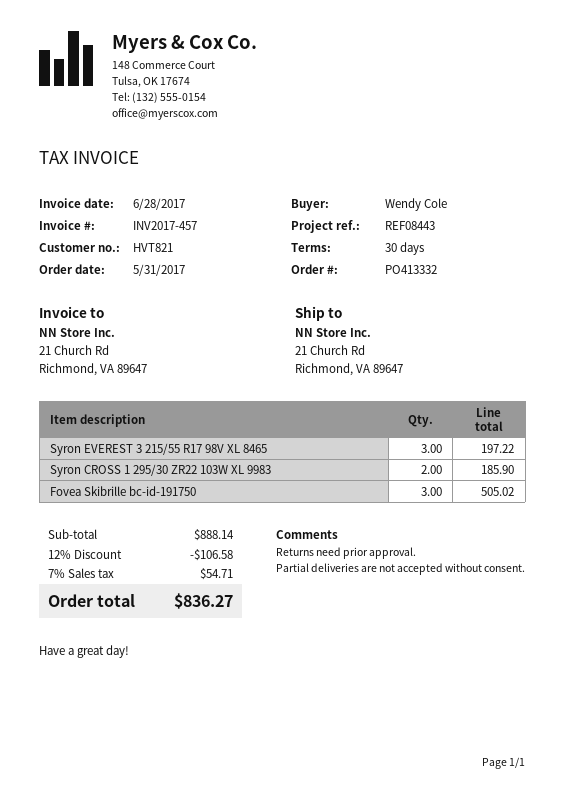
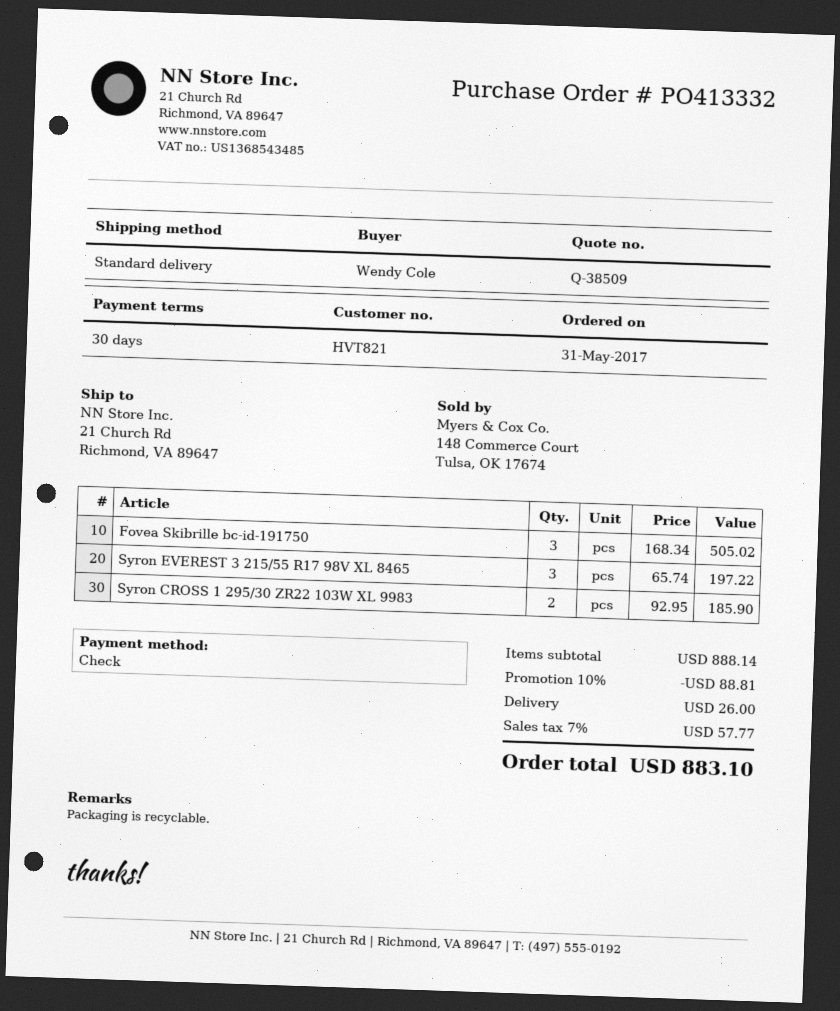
discount: 12% = 106.58 -> 10% = 88.81
shipping: none -> 26.00
tax: 7% = 54.71 -> 7% = 57.77
total: 836.27 -> 883.10

